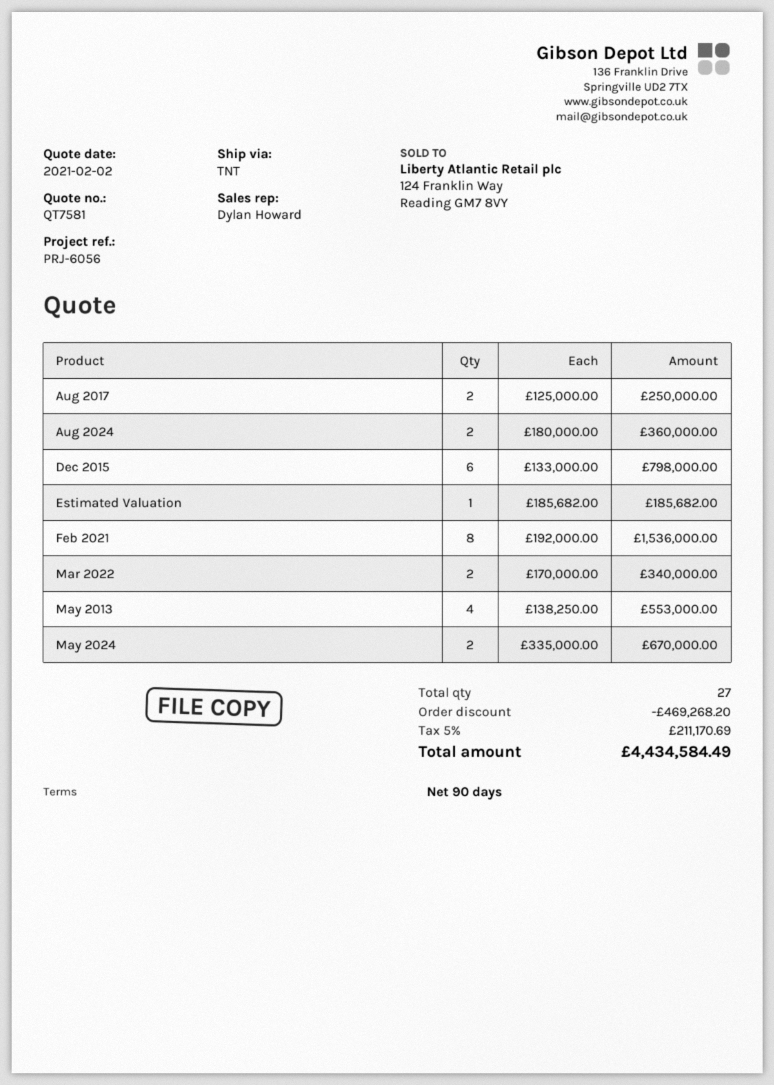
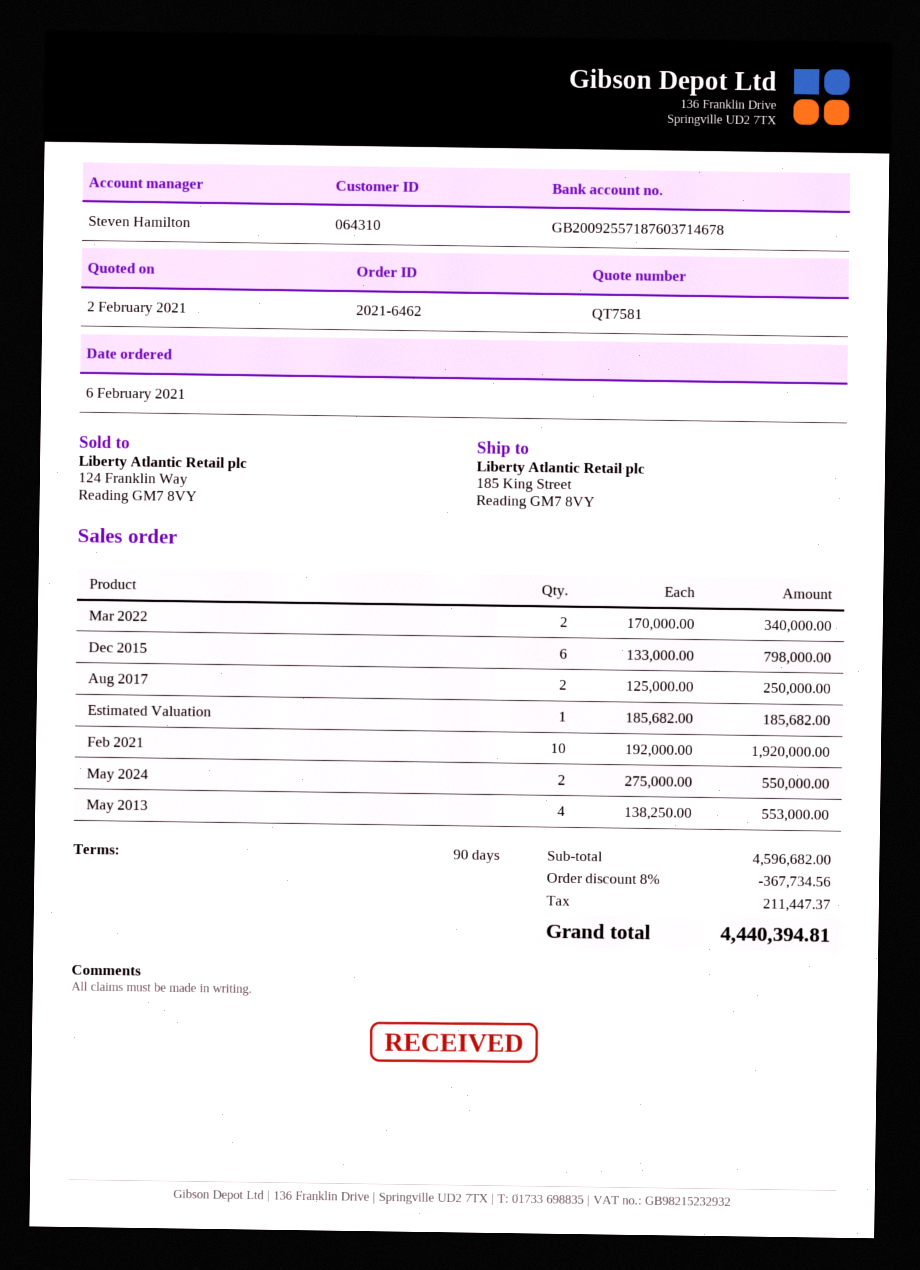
sales rep: Dylan Howard -> Steven Hamilton
Aug 2024: 2 x 180000.00 = 360000.00 -> none
Feb 2021: 8 x 192000.00 = 1536000.00 -> 10 x 192000.00 = 1920000.00
May 2024: 2 x 335000.00 = 670000.00 -> 2 x 275000.00 = 550000.00
discount: 469268.20 -> 367734.56
tax: 211170.69 -> 211447.37
total: 4434584.49 -> 4440394.81

